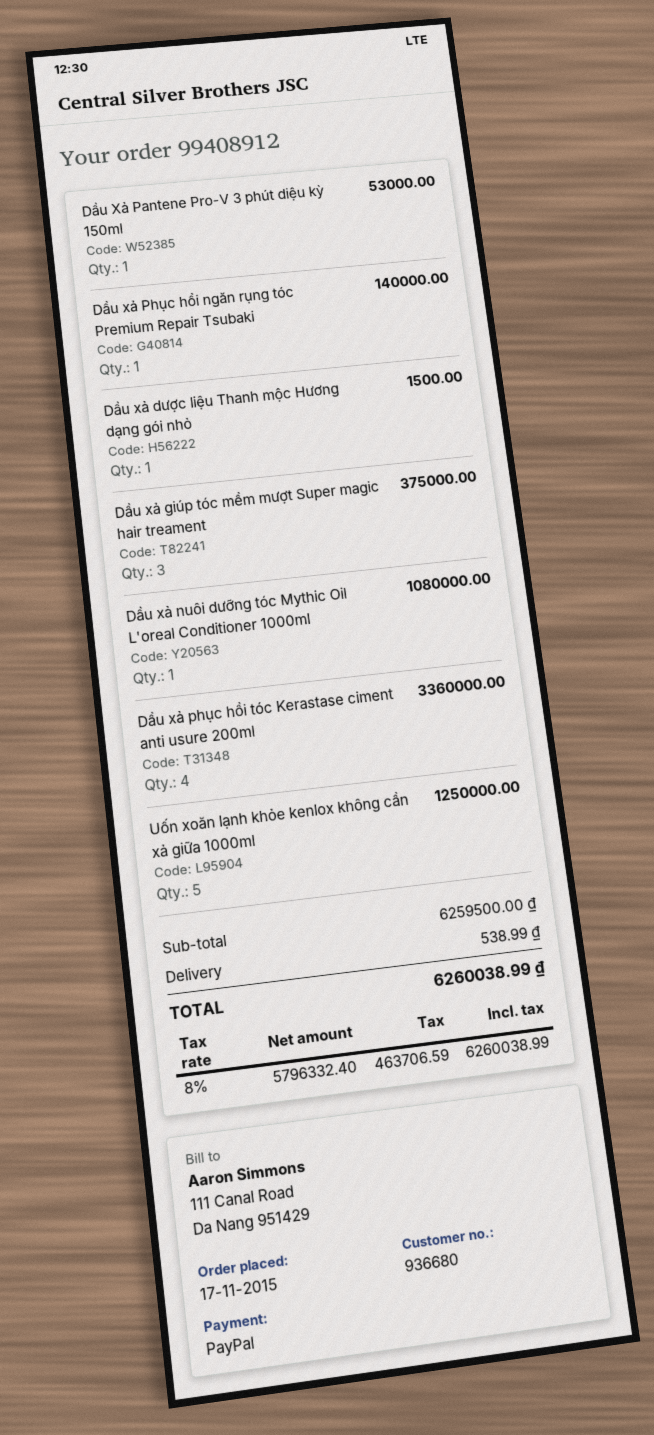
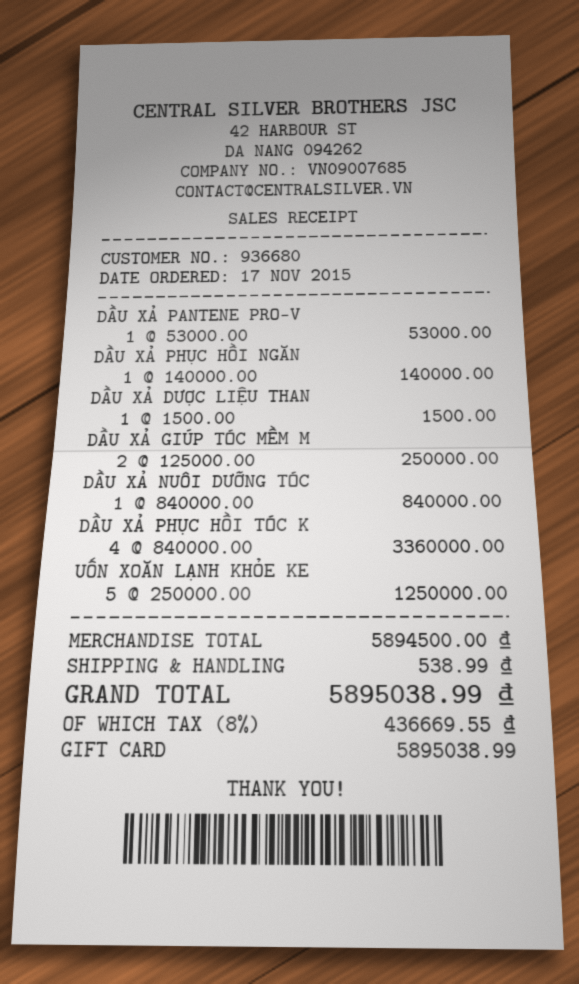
payment method: PayPal -> gift card
Dầu xả giúp tóc mềm mượt Super magic hair treament: 3 for 375000.00 -> 2 for 250000.00
Dầu xả nuôi dưỡng tóc Mythic Oil L'oreal Conditioner 1000ml: 1 for 1080000.00 -> 1 for 840000.00
subtotal: 6259500.00 -> 5894500.00
tax: 8% = 463706.59 -> 8% = 436669.55
total: 6260038.99 -> 5895038.99

